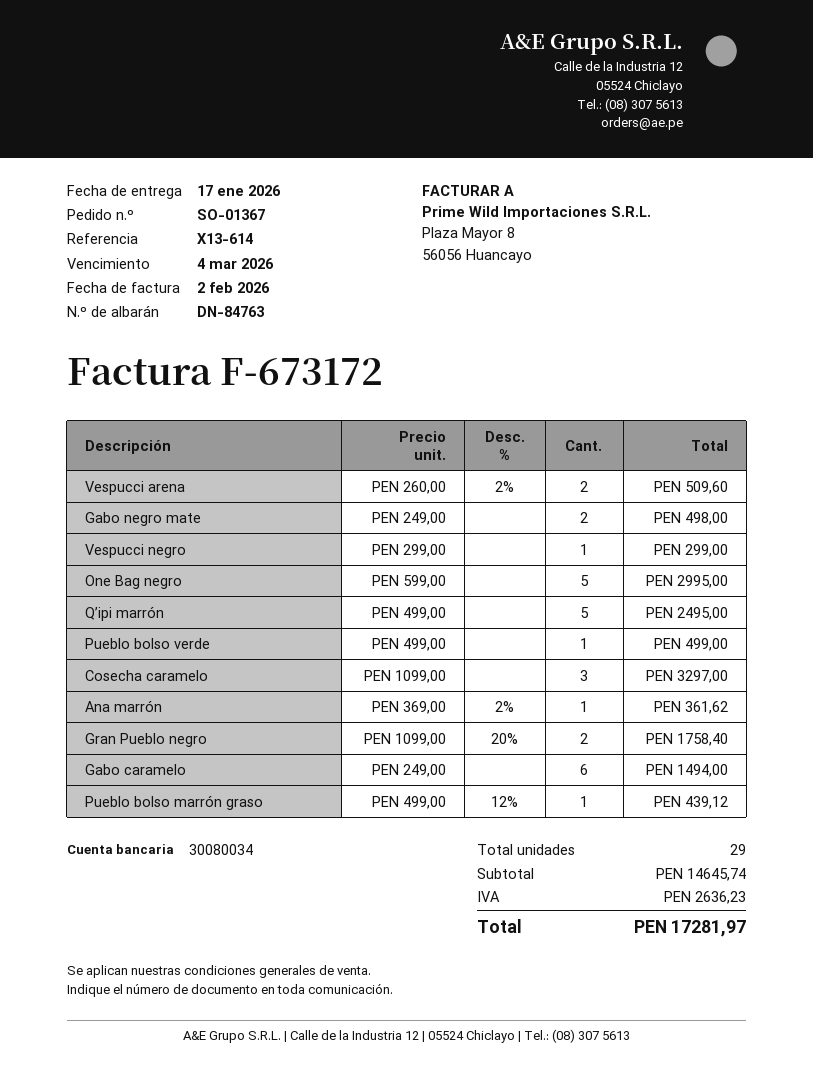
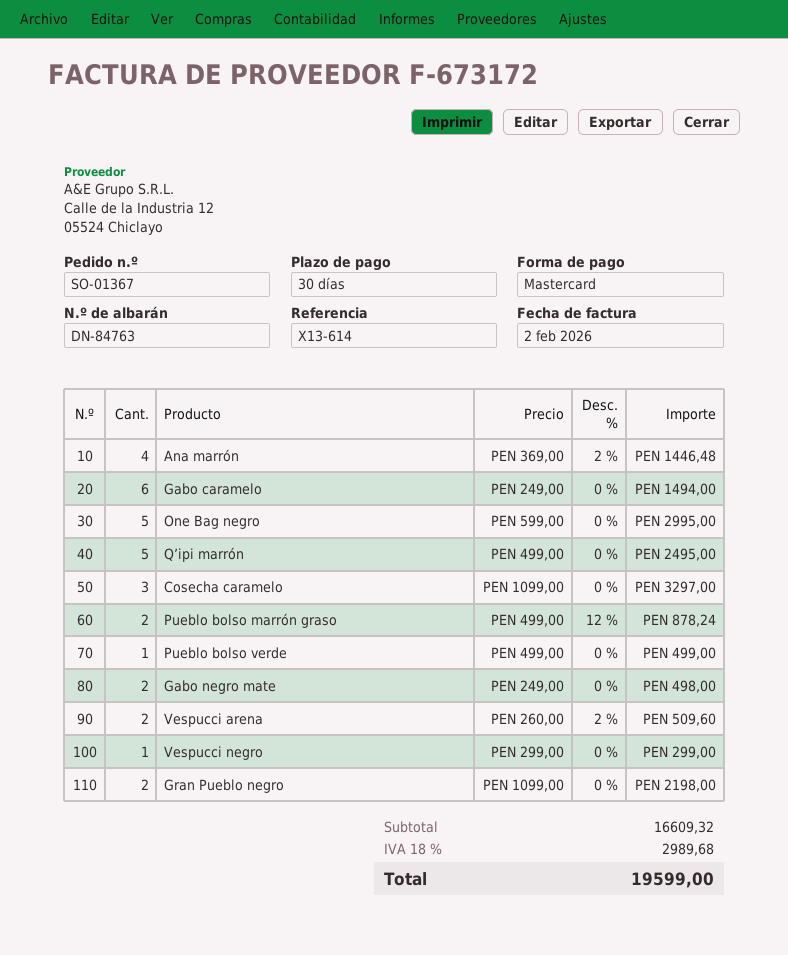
Ana marrón: 1 x 369.00 - 2% = 361.62 -> 4 x 369.00 - 2% = 1446.48
Gran Pueblo negro: 2 x 1099.00 - 20% = 1758.40 -> 2 x 1099.00 = 2198.00
Pueblo bolso marrón graso: 1 x 499.00 - 12% = 439.12 -> 2 x 499.00 - 12% = 878.24
subtotal: 14645.74 -> 16609.32
tax: 2636.23 -> 2989.68
total: 17281.97 -> 19599.00

